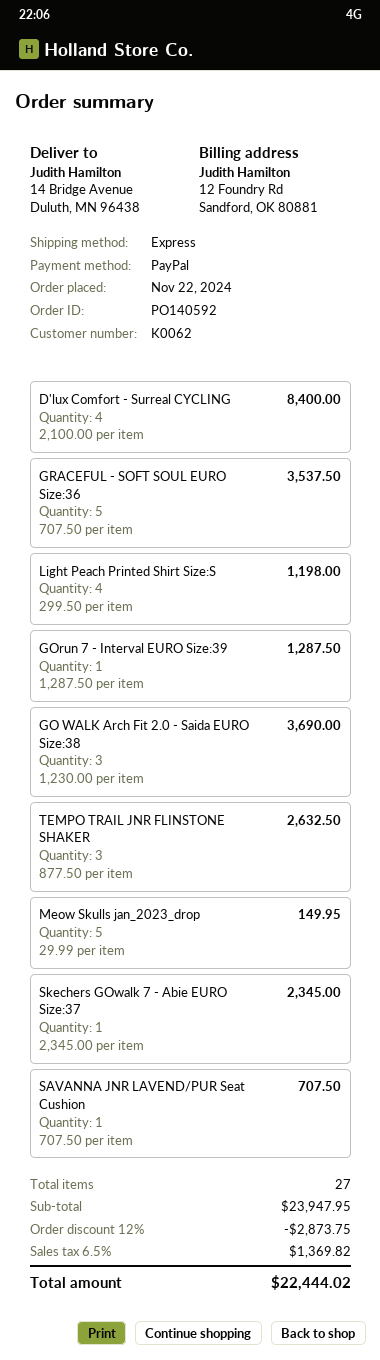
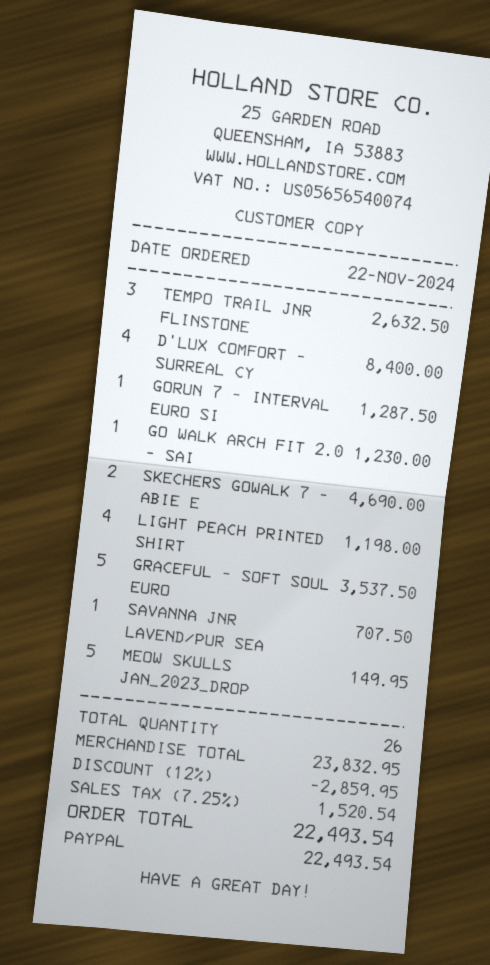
GO WALK Arch Fit 2.0 - Saida EURO Size:38: 3 for 3690.00 -> 1 for 1230.00
Skechers GOwalk 7 - Abie EURO Size:37: 1 for 2345.00 -> 2 for 4690.00
total quantity: 27 -> 26
subtotal: 23947.95 -> 23832.95
discount: 12% = 2873.75 -> 12% = 2859.95
tax: 6.5% = 1369.82 -> 7.25% = 1520.54
total: 22444.02 -> 22493.54

